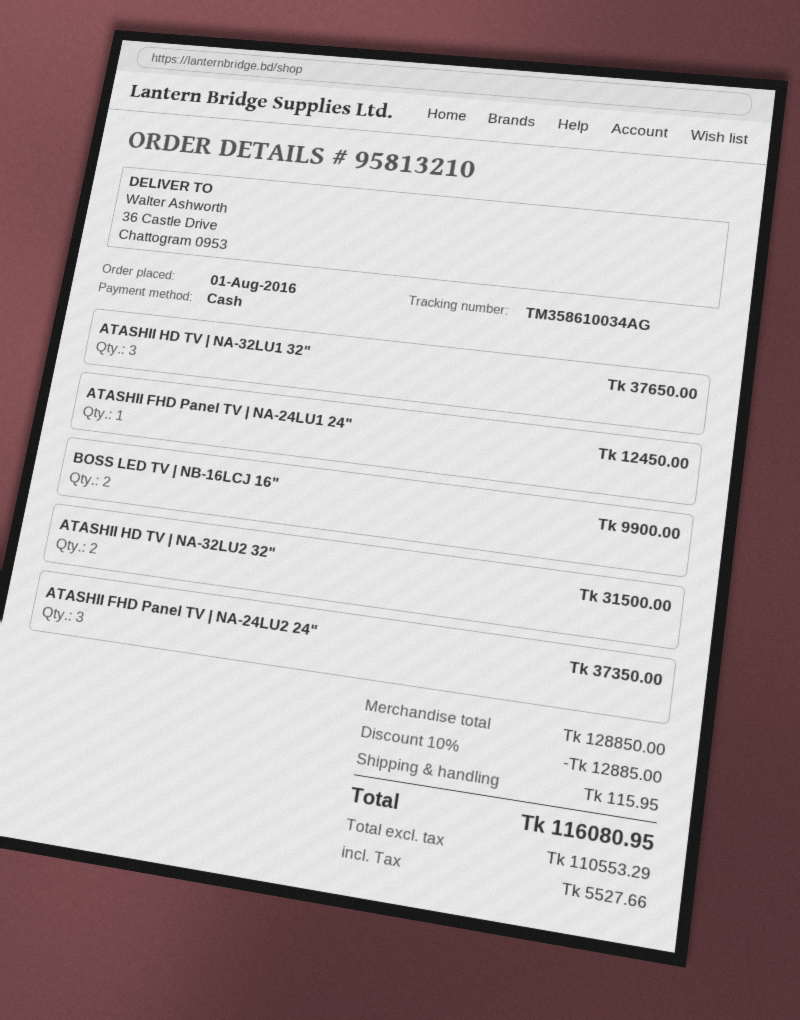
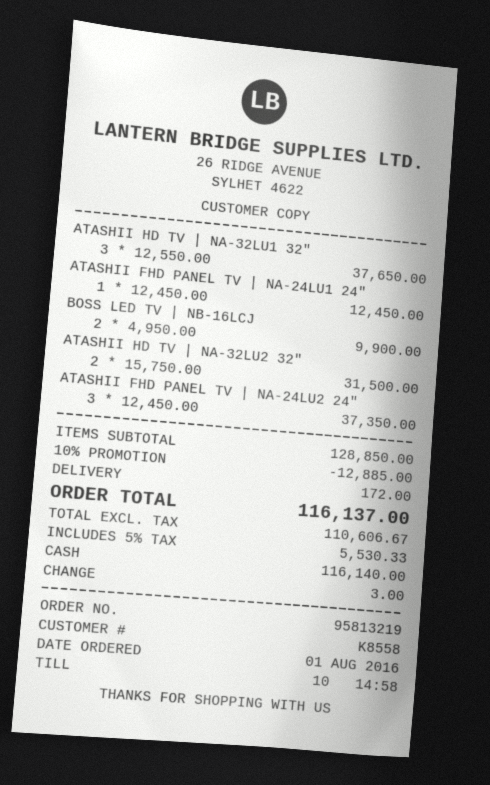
order number: 95813210 -> 95813219
shipping: 115.95 -> 172.00
net: 110553.29 -> 110606.67
tax: 5527.66 -> 5530.33
total: 116080.95 -> 116137.00

